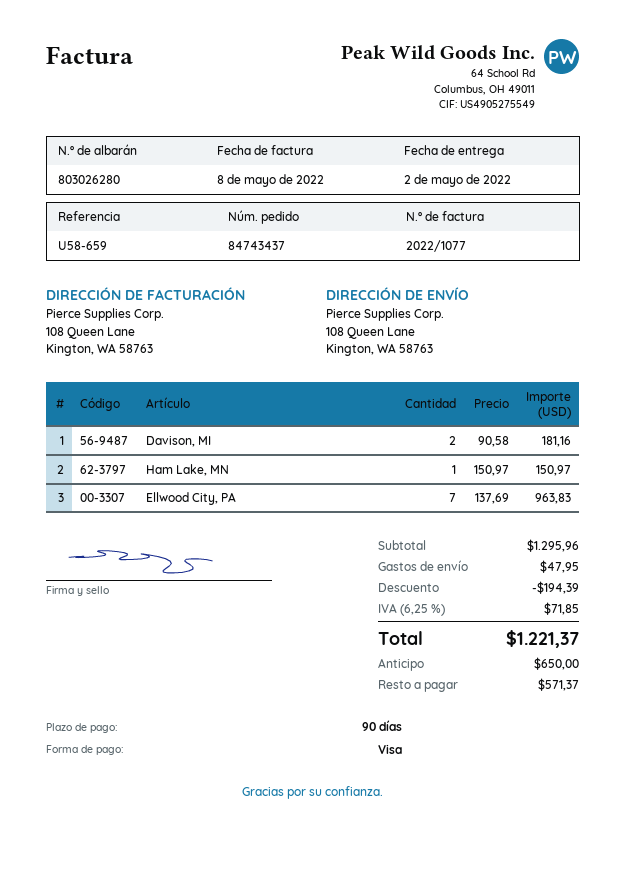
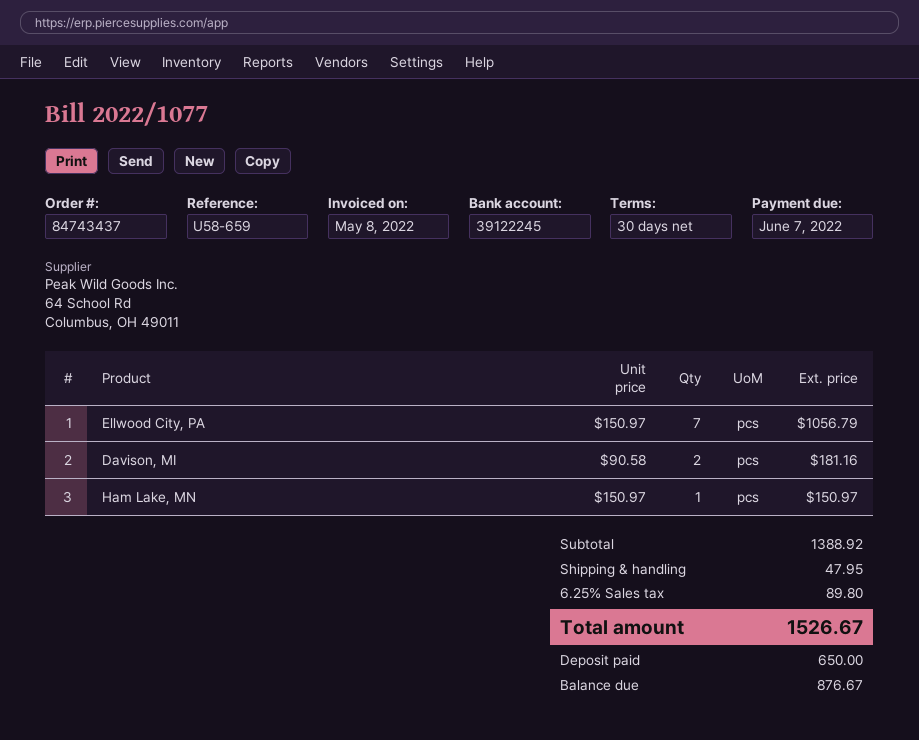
payment terms: 90 days -> 30 days
Ellwood City, PA: 7 x 137.69 = 963.83 -> 7 x 150.97 = 1056.79
subtotal: 1295.96 -> 1388.92
discount: 194.39 -> none
tax: 6.25% = 71.85 -> 6.25% = 89.80
total: 1221.37 -> 1526.67
balance: 571.37 -> 876.67

